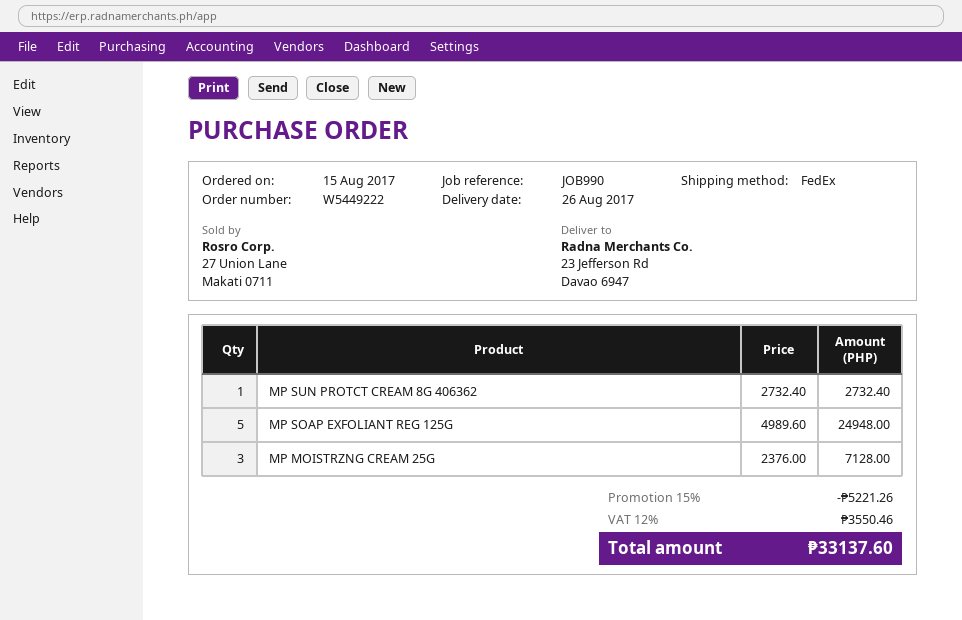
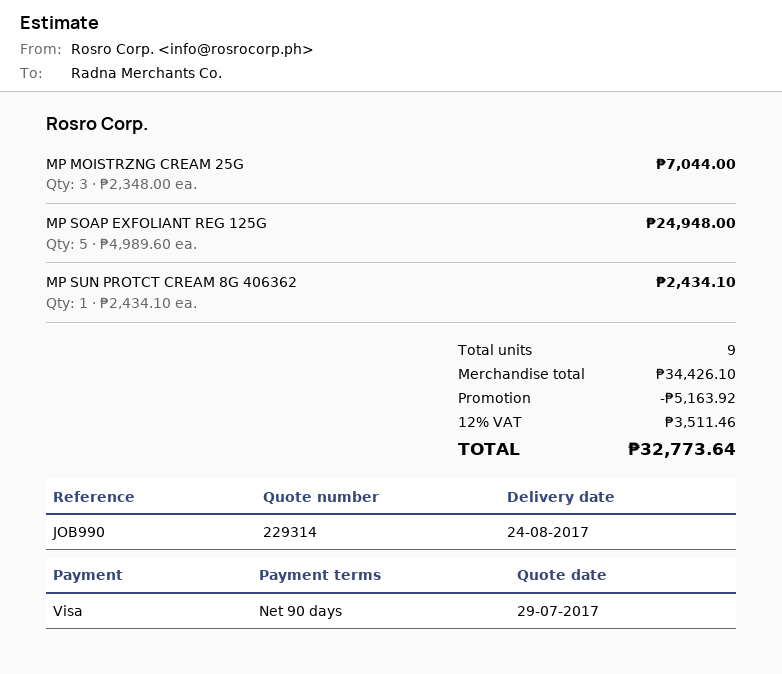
delivery date: 2017-08-26 -> 2017-08-24
MP SUN PROTCT CREAM 8G 406362: 1 x 2732.40 = 2732.40 -> 1 x 2434.10 = 2434.10
MP MOISTRZNG CREAM 25G: 3 x 2376.00 = 7128.00 -> 3 x 2348.00 = 7044.00
discount: 5221.26 -> 5163.92
tax: 12% = 3550.46 -> 12% = 3511.46
total: 33137.60 -> 32773.64

